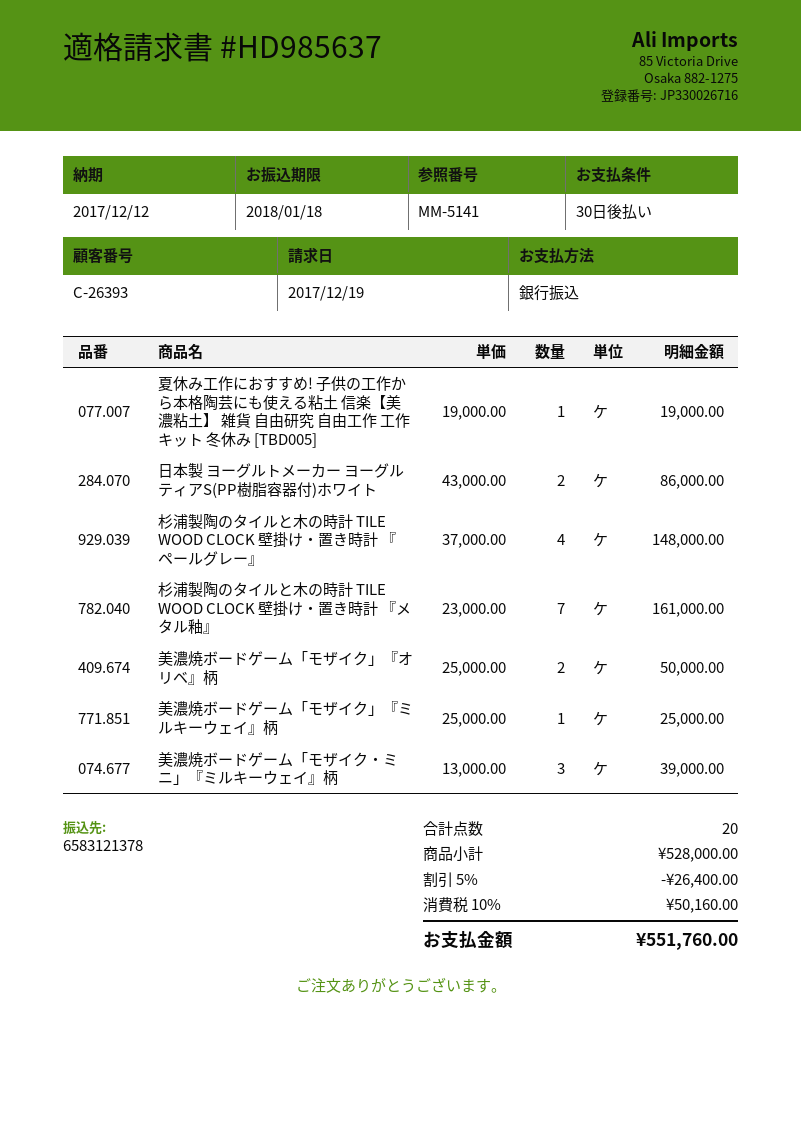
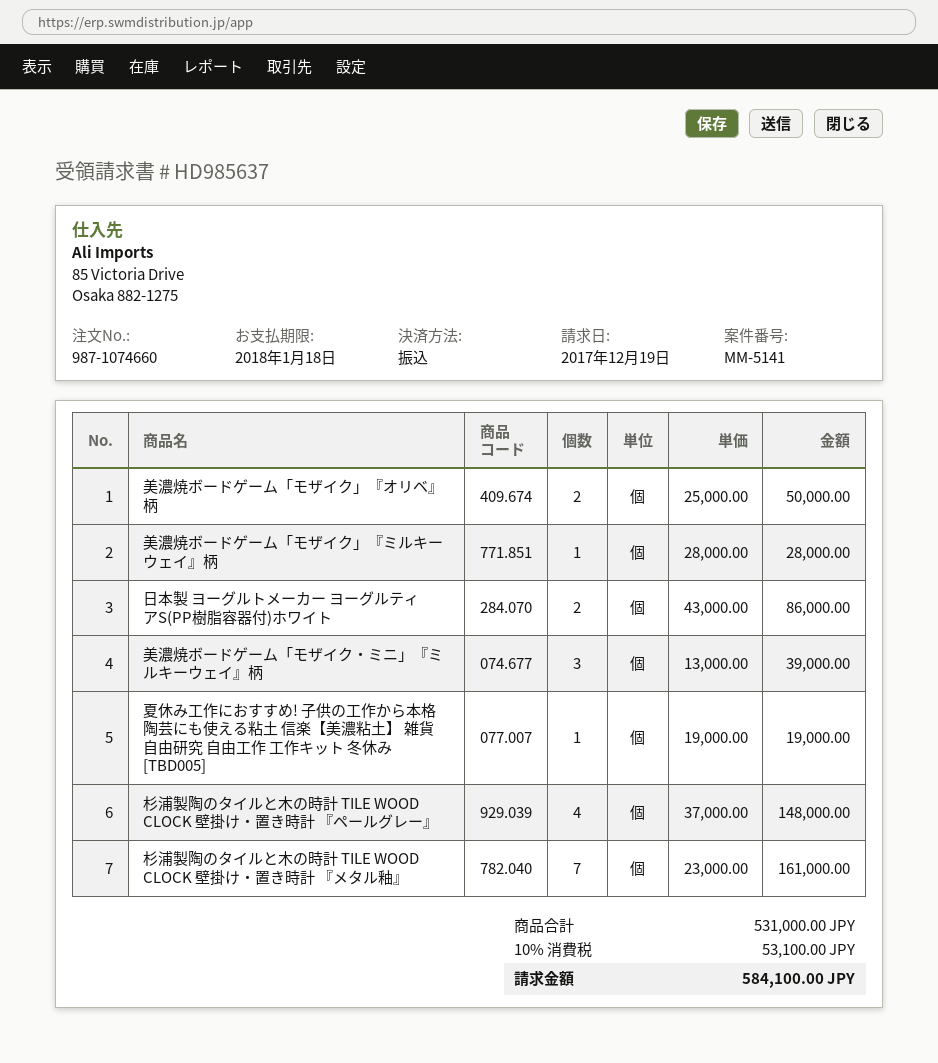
美濃焼ボードゲーム「モザイク」『ミルキーウェイ』柄: 1 x 25000.00 = 25000.00 -> 1 x 28000.00 = 28000.00
subtotal: 528000.00 -> 531000.00
discount: 5% = 26400.00 -> none
tax: 10% = 50160.00 -> 10% = 53100.00
total: 551760.00 -> 584100.00

